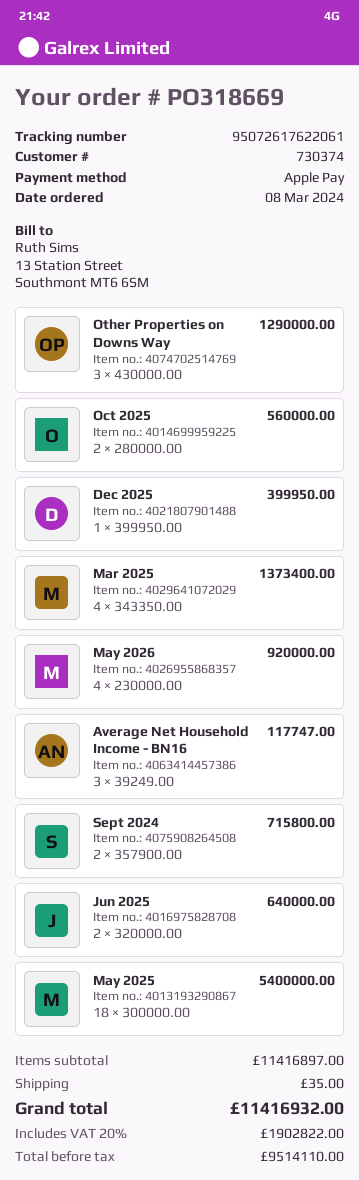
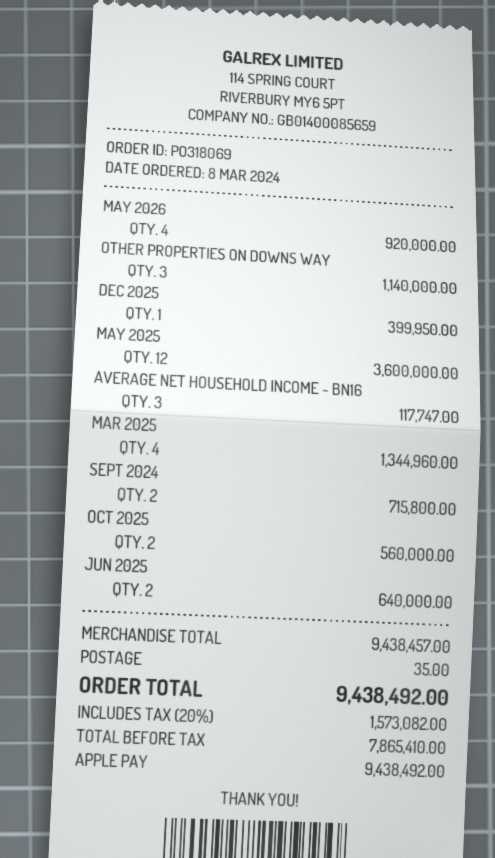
order number: PO318669 -> PO318069
Other Properties on Downs Way: 3 for 1290000.00 -> 3 for 1140000.00
Mar 2025: 4 for 1373400.00 -> 4 for 1344960.00
May 2025: 18 for 5400000.00 -> 12 for 3600000.00
subtotal: 11416897.00 -> 9438457.00
net: 9514110.00 -> 7865410.00
tax: 20% = 1902822.00 -> 20% = 1573082.00
total: 11416932.00 -> 9438492.00

